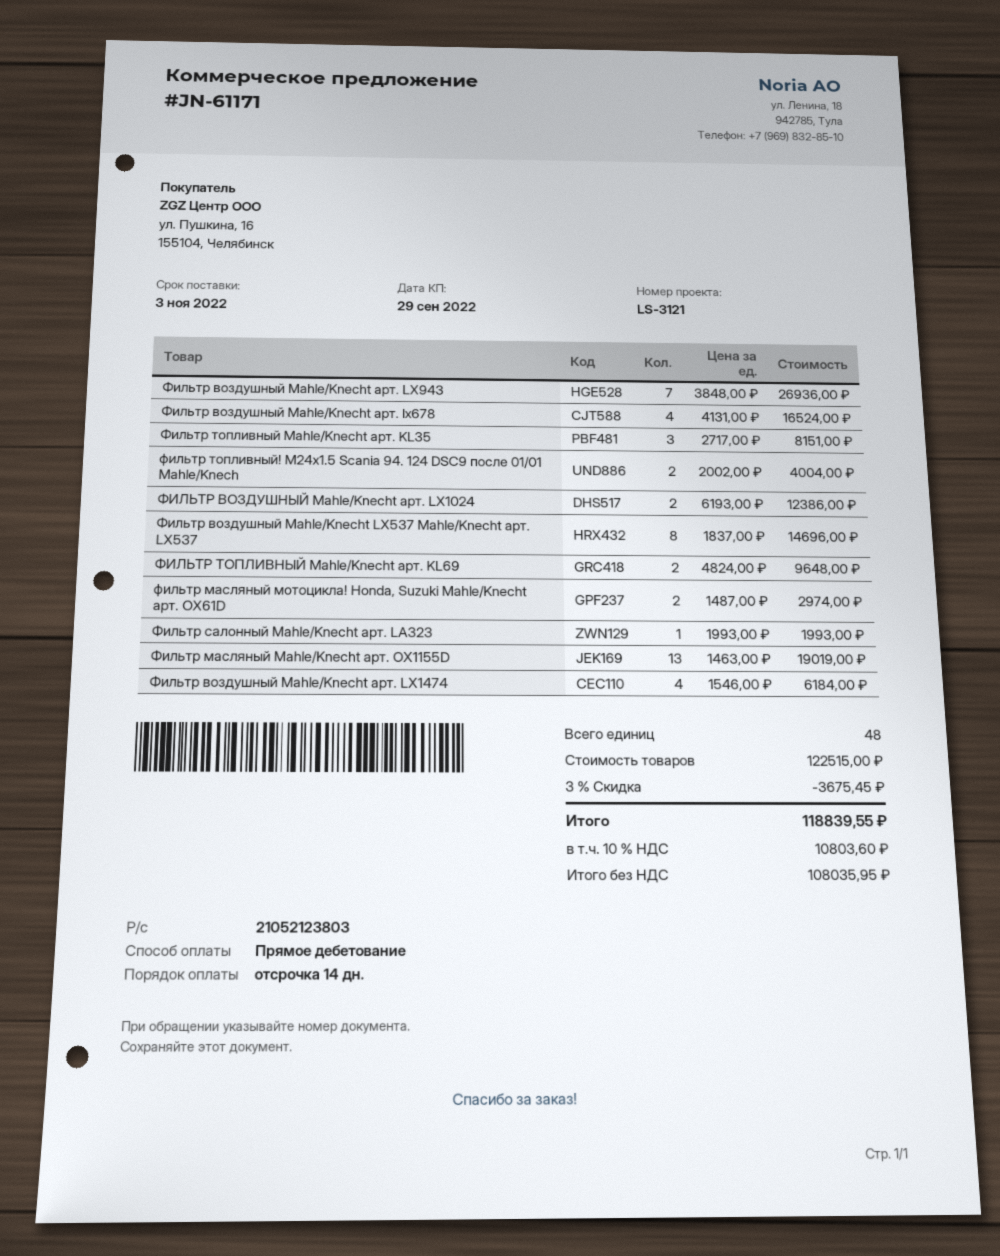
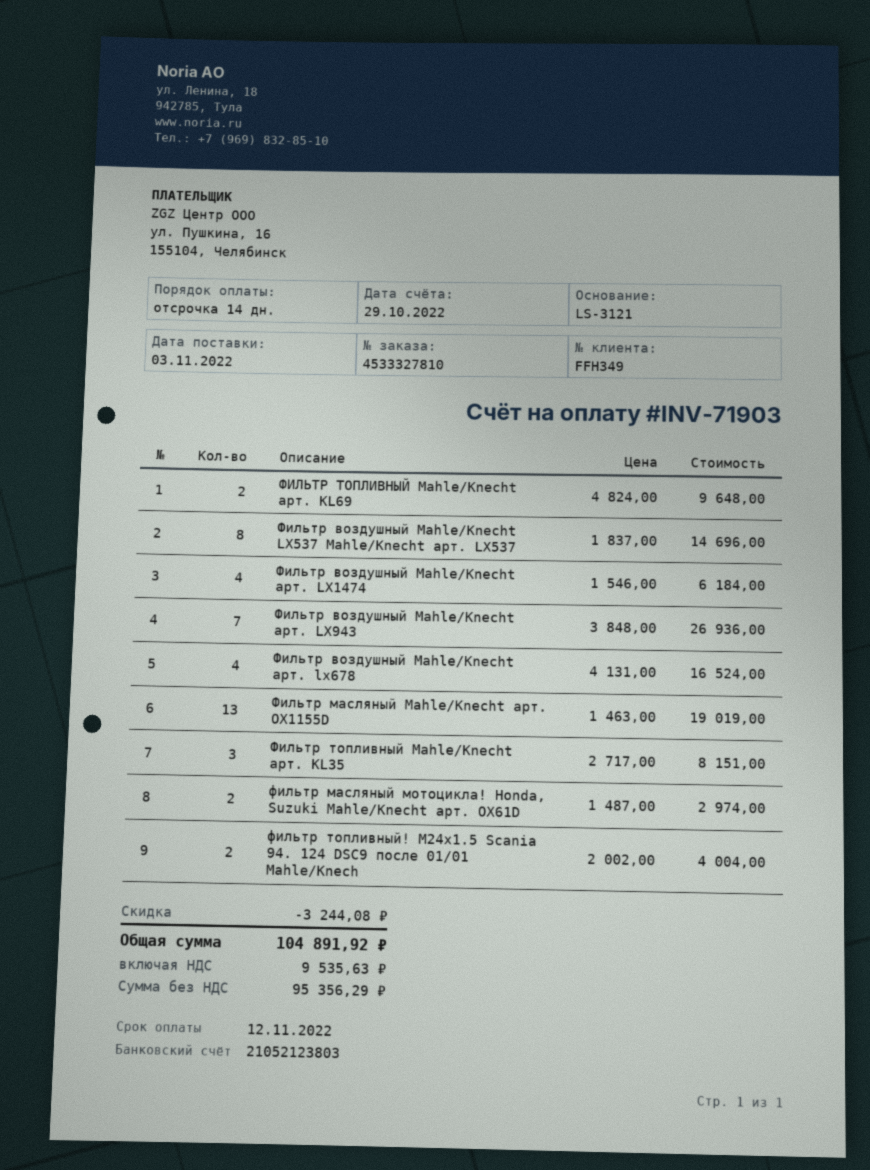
ФИЛЬТР ВОЗДУШНЫЙ Mahle/Knecht арт. LX1024: 2 x 6193.00 = 12386.00 -> none
Фильтр салонный Mahle/Knecht арт. LA323: 1 x 1993.00 = 1993.00 -> none
discount: 3675.45 -> 3244.08
net: 108035.95 -> 95356.29
tax: 10803.60 -> 9535.63
total: 118839.55 -> 104891.92

